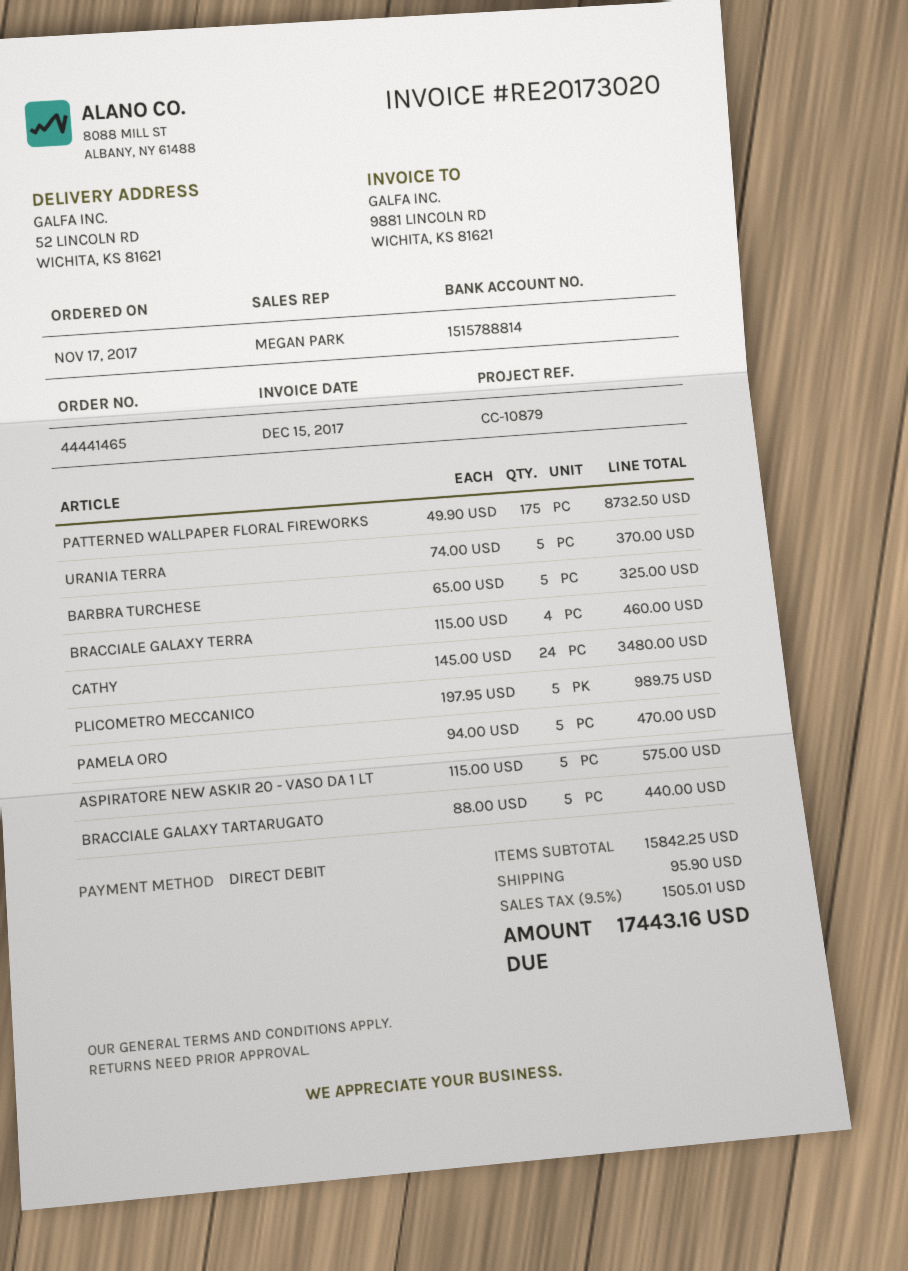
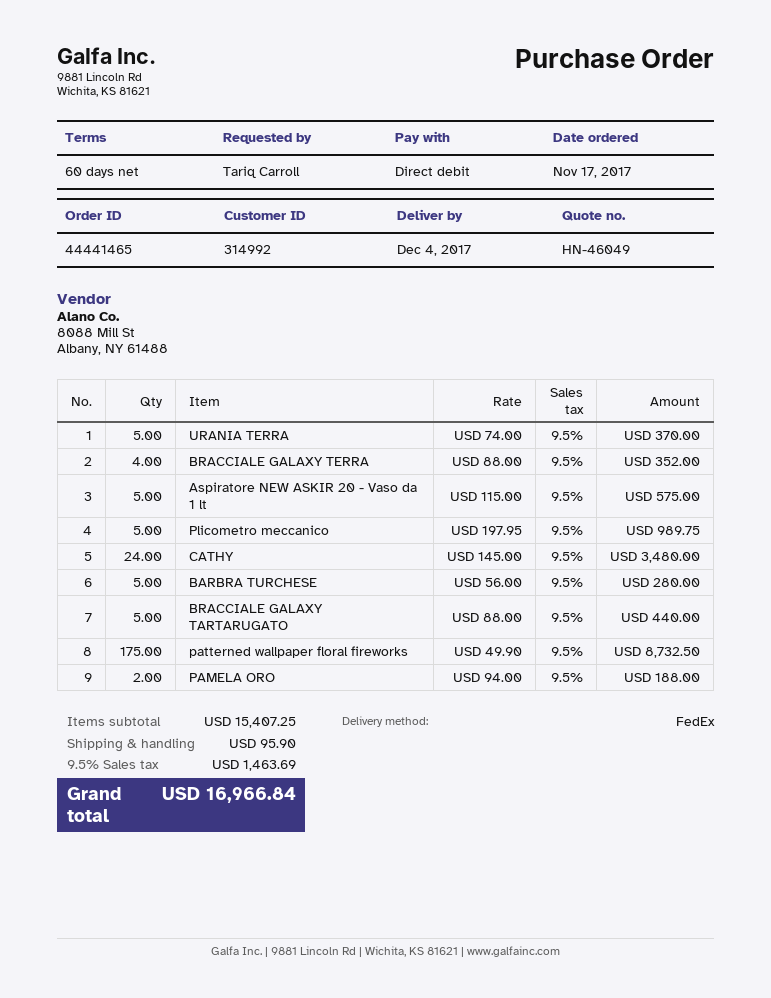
BARBRA TURCHESE: 5 x 65.00 = 325.00 -> 5 x 56.00 = 280.00
BRACCIALE GALAXY TERRA: 4 x 115.00 = 460.00 -> 4 x 88.00 = 352.00
PAMELA ORO: 5 x 94.00 = 470.00 -> 2 x 94.00 = 188.00
subtotal: 15842.25 -> 15407.25
tax: 9.5% = 1505.01 -> 9.5% = 1463.69
total: 17443.16 -> 16966.84

